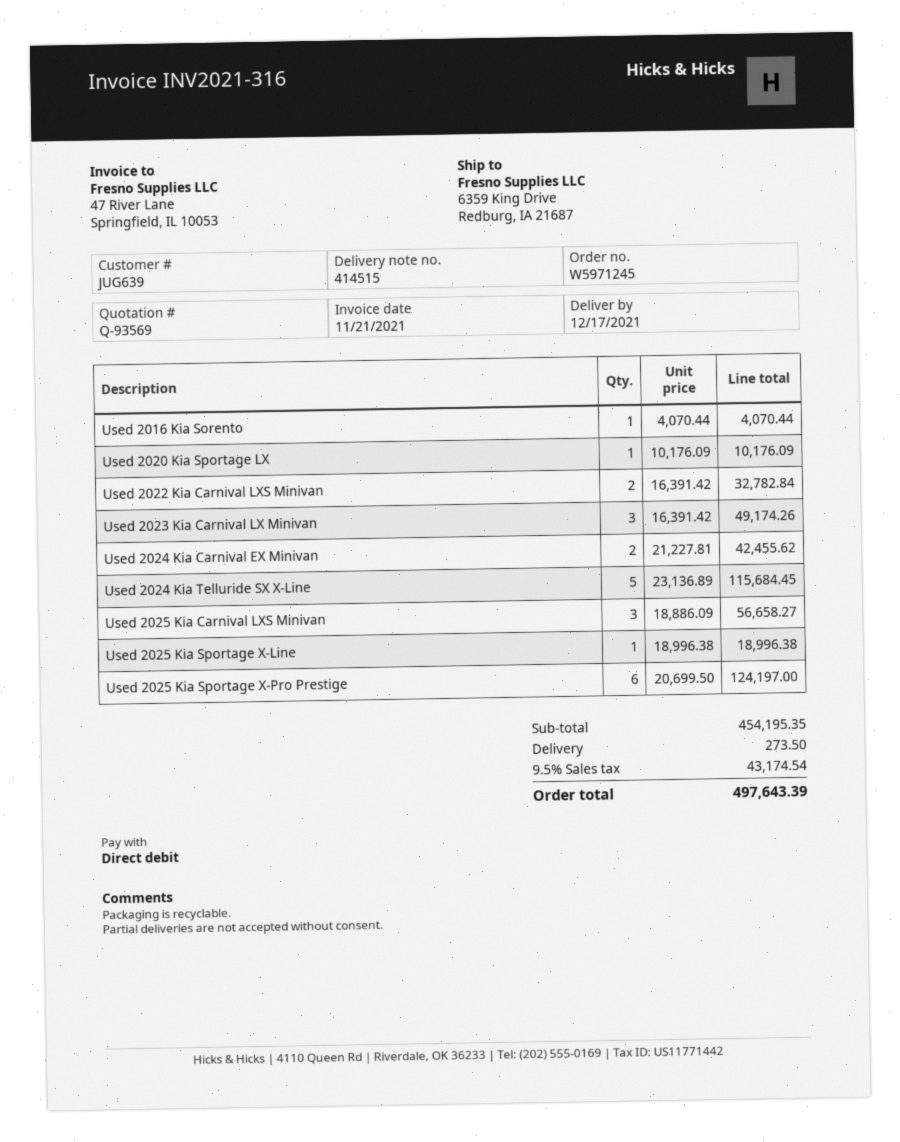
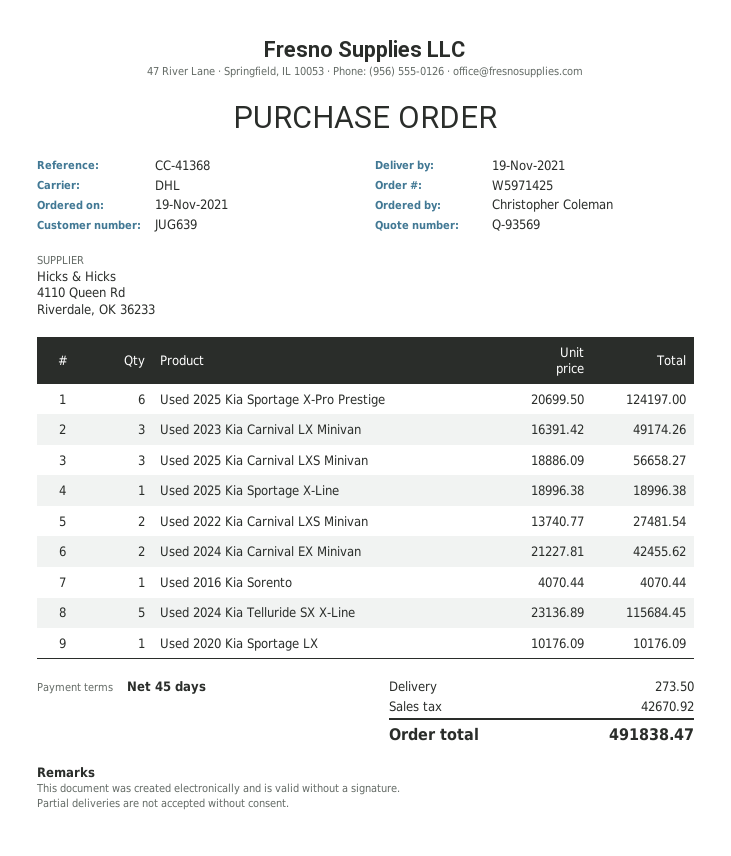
order number: W5971245 -> W5971425
delivery date: 2021-12-17 -> 2021-11-19
Used 2022 Kia Carnival LXS Minivan: 2 x 16391.42 = 32782.84 -> 2 x 13740.77 = 27481.54
tax: 43174.54 -> 42670.92
total: 497643.39 -> 491838.47

